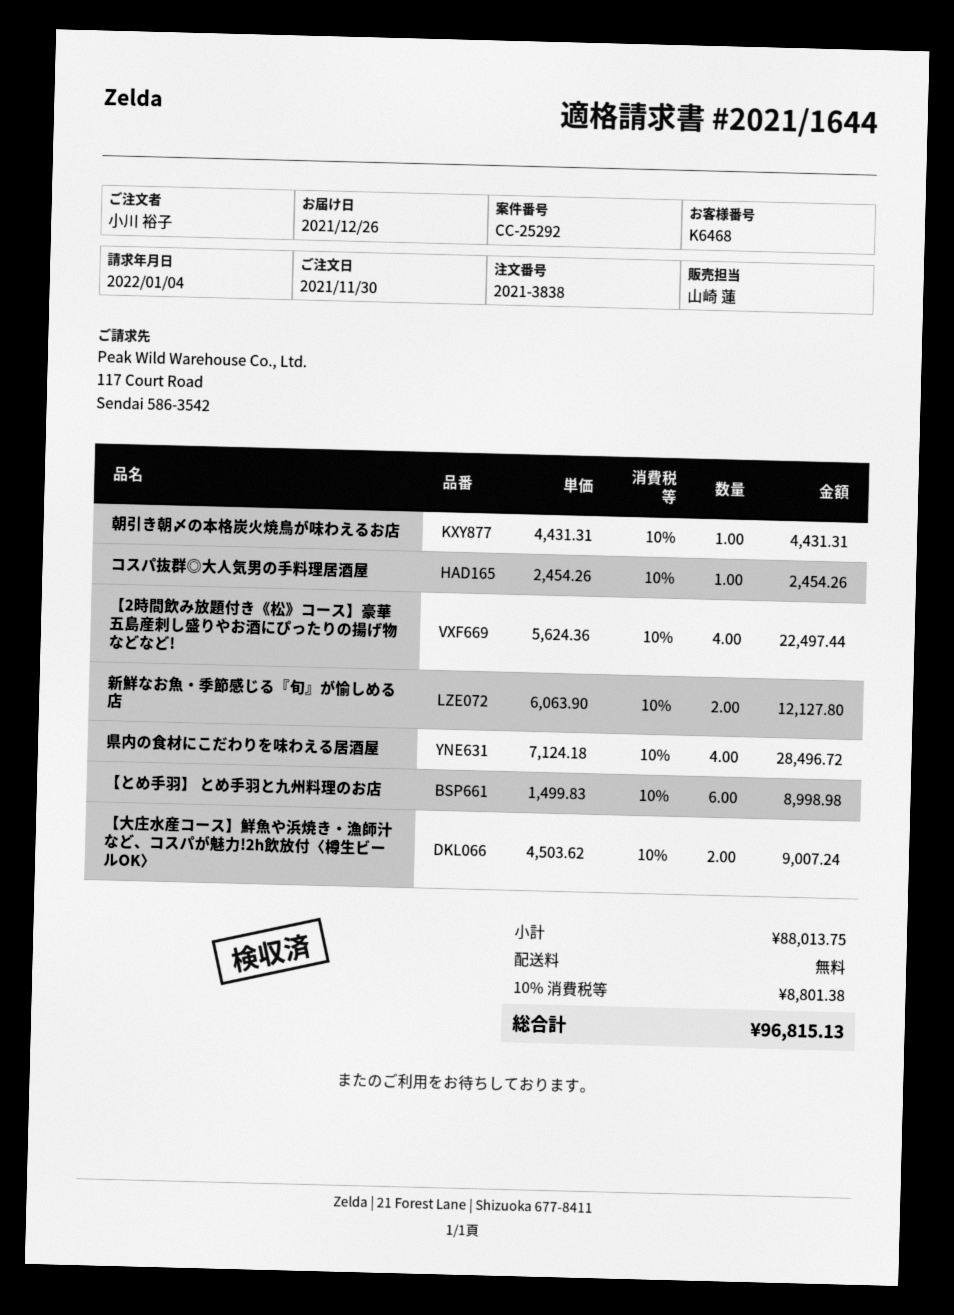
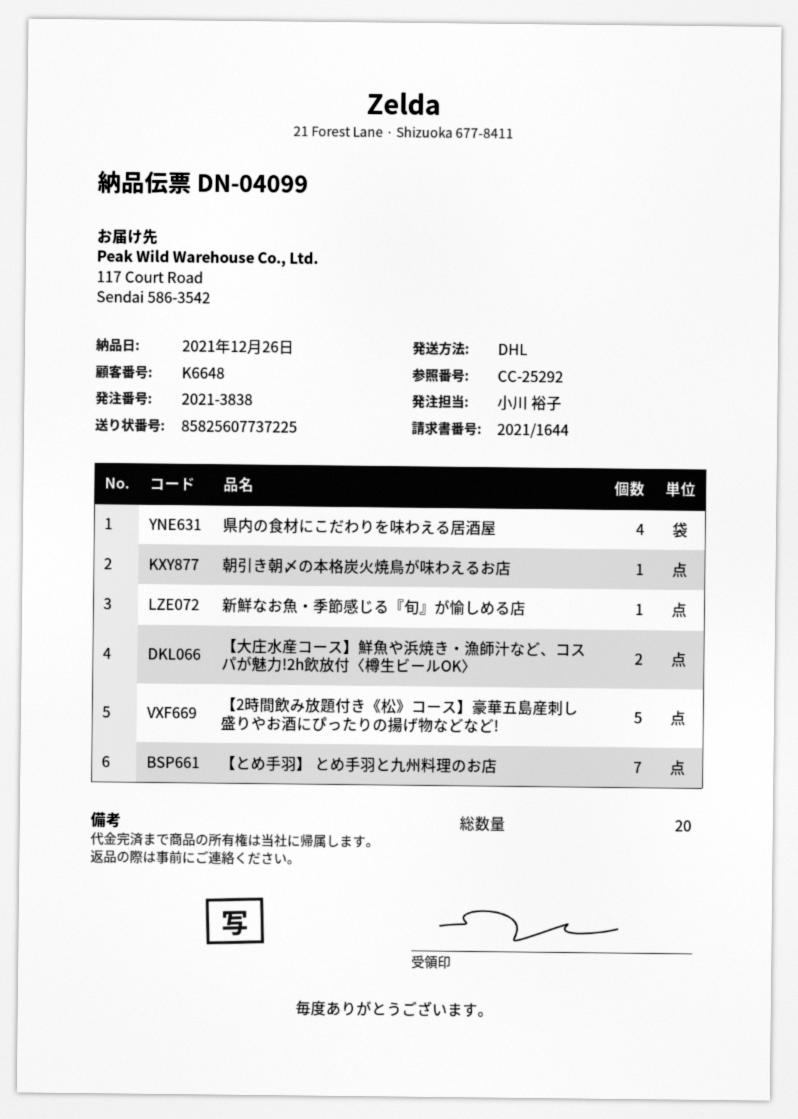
customer number: K6468 -> K6648
コスパ抜群◎大人気男の手料理居酒屋: 1 -> none
【2時間飲み放題付き《松》コース】豪華五島産刺し盛りやお酒にぴったりの揚げ物などなど!: 4 -> 5
新鮮なお魚・季節感じる『旬』が愉しめる店: 2 -> 1
【とめ手羽】 とめ手羽と九州料理のお店: 6 -> 7

